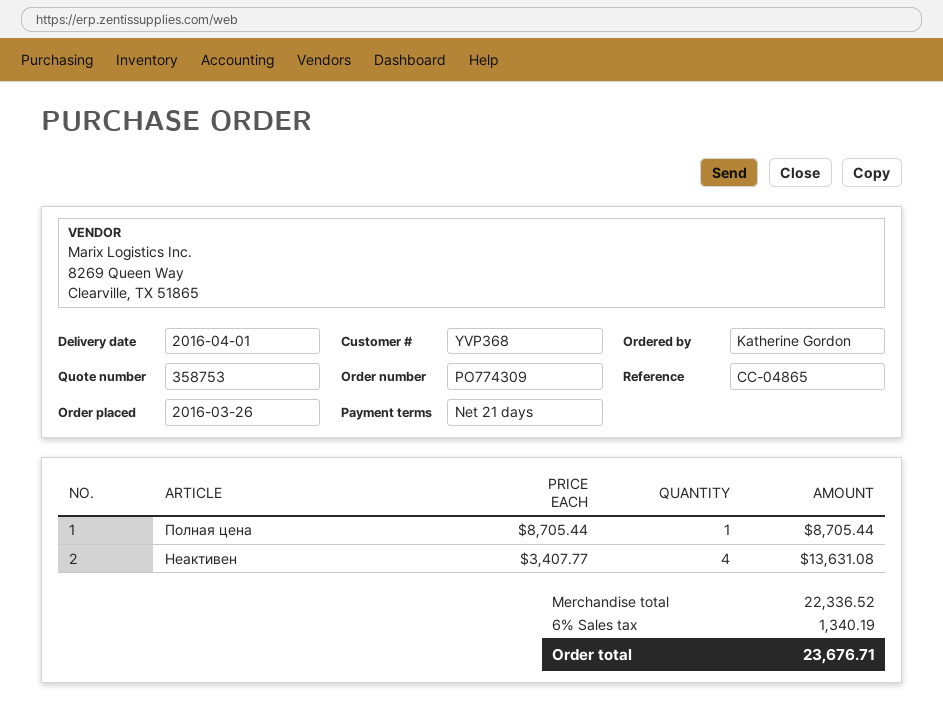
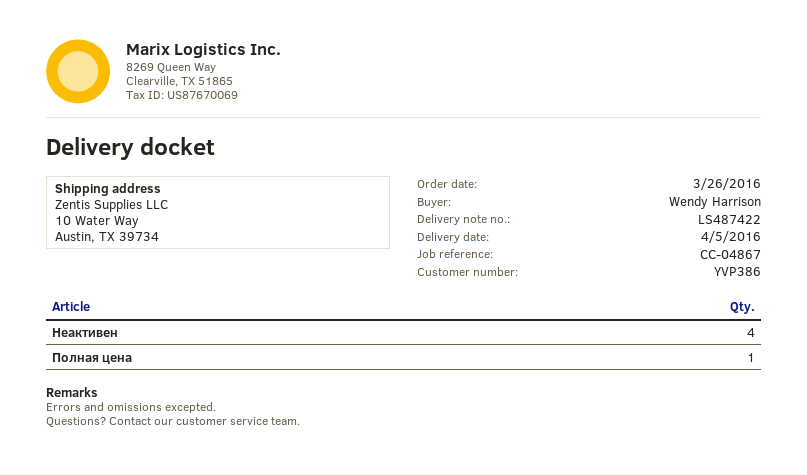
delivery date: 2016-04-01 -> 2016-04-05
customer number: YVP368 -> YVP386
reference: CC-04865 -> CC-04867
ordered by: Katherine Gordon -> Wendy Harrison

